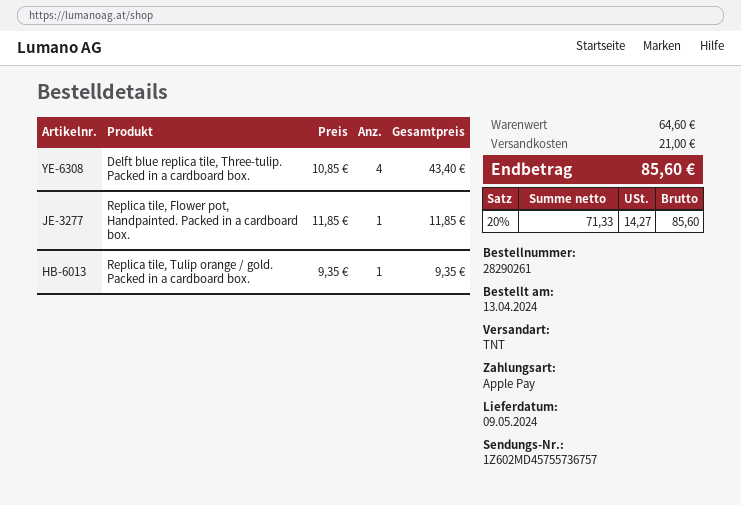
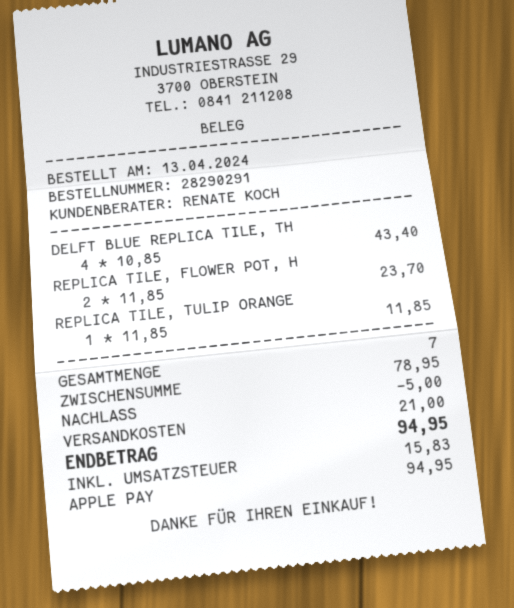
order number: 28290261 -> 28290291
Replica tile, Flower pot, Handpainted. Packed in a cardboard box.: 1 x 11.85 = 11.85 -> 2 x 11.85 = 23.70
Replica tile, Tulip orange / gold. Packed in a cardboard box.: 1 x 9.35 = 9.35 -> 1 x 11.85 = 11.85
subtotal: 64.60 -> 78.95
discount: none -> 5.00
tax: 14.27 -> 15.83
total: 85.60 -> 94.95

